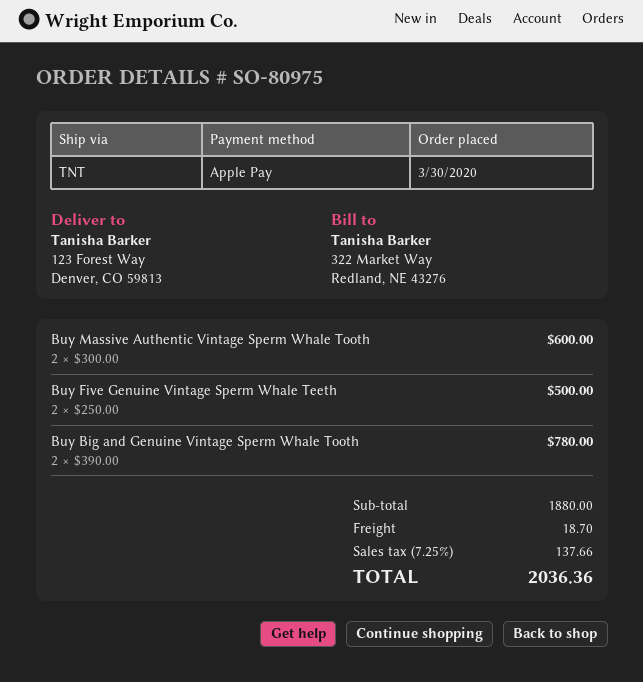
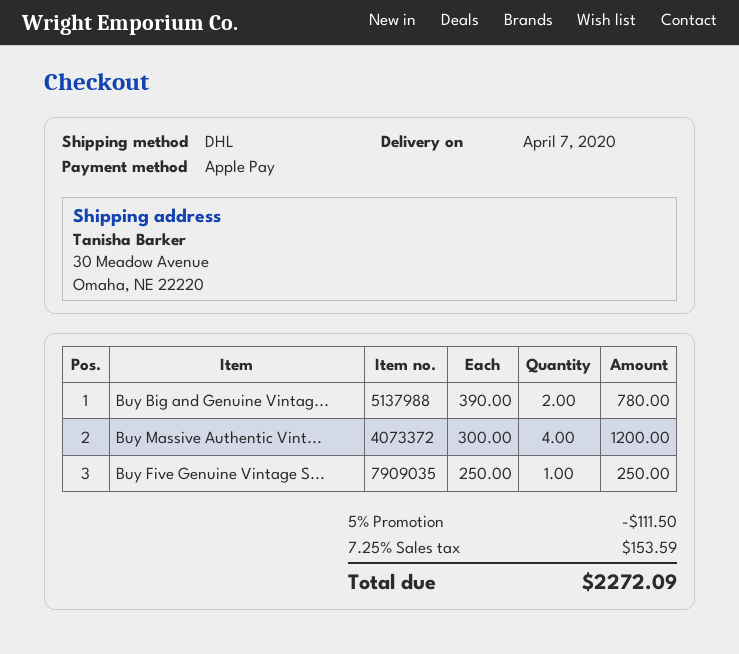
shipping method: TNT -> DHL
ship to: 123 Forest Way, Denver, CO 59813 -> 30 Meadow Avenue, Omaha, NE 22220
Buy Massive Authentic Vintage Sperm Whale Tooth: 2 x 300.00 = 600.00 -> 4 x 300.00 = 1200.00
Buy Five Genuine Vintage Sperm Whale Teeth: 2 x 250.00 = 500.00 -> 1 x 250.00 = 250.00
discount: none -> 5% = 111.50
shipping: 18.70 -> none
tax: 7.25% = 137.66 -> 7.25% = 153.59
total: 2036.36 -> 2272.09

